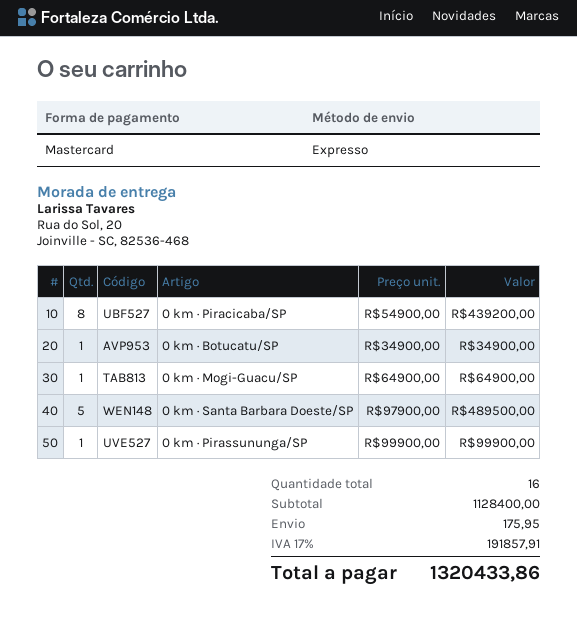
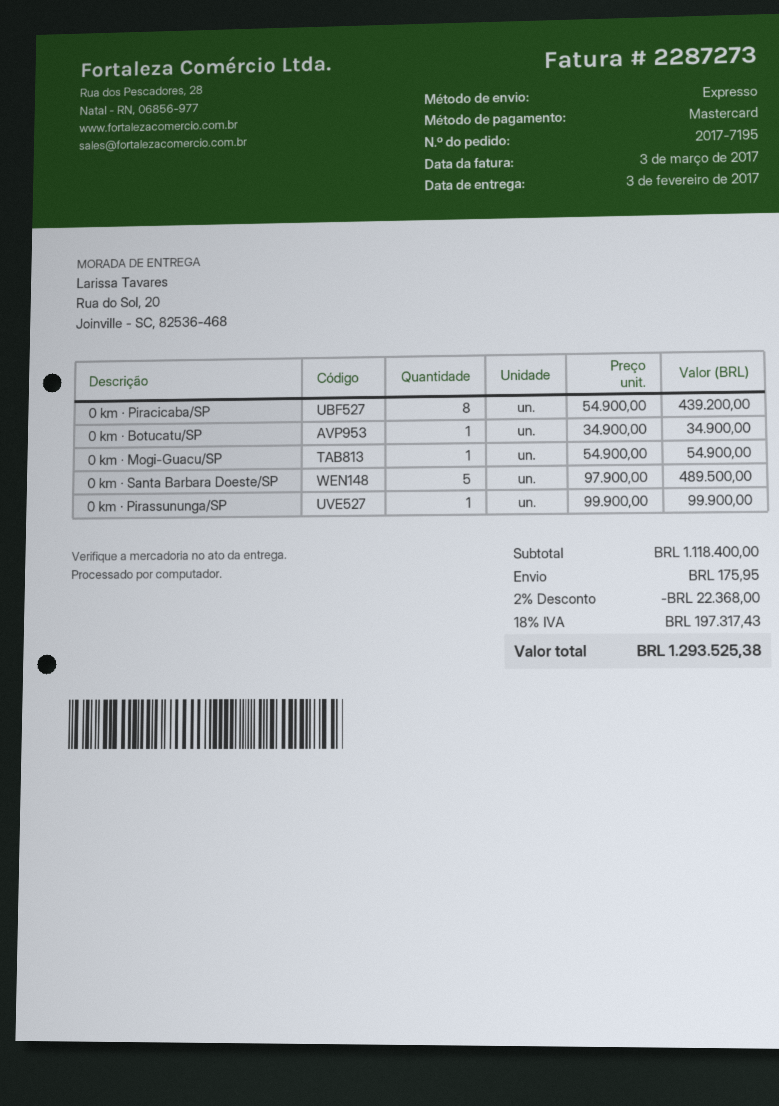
0 km · Mogi-Guacu/SP: 1 x 64900.00 = 64900.00 -> 1 x 54900.00 = 54900.00
subtotal: 1128400.00 -> 1118400.00
discount: none -> 2% = 22368.00
tax: 17% = 191857.91 -> 18% = 197317.43
total: 1320433.86 -> 1293525.38

